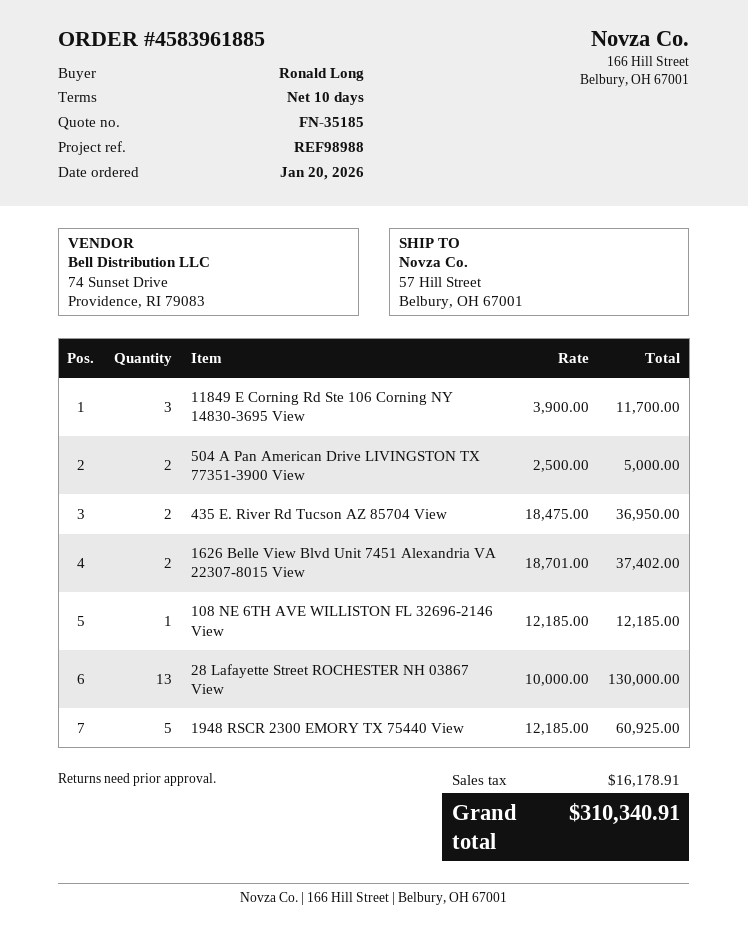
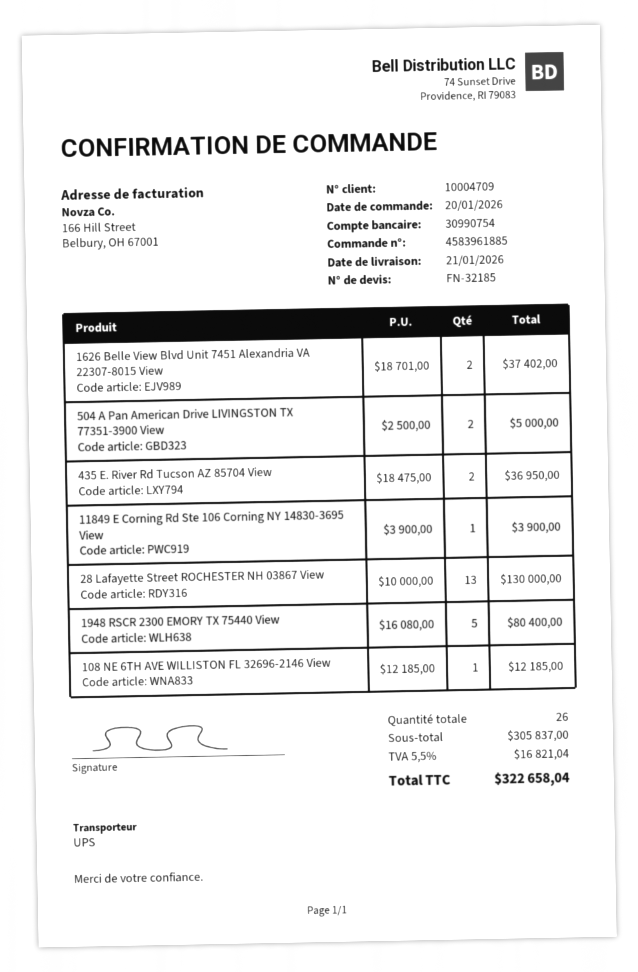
quote number: FN-35185 -> FN-32185
11849 E Corning Rd Ste 106 Corning NY 14830-3695 View: 3 x 3900.00 = 11700.00 -> 1 x 3900.00 = 3900.00
1948 RSCR 2300 EMORY TX 75440 View: 5 x 12185.00 = 60925.00 -> 5 x 16080.00 = 80400.00
tax: 16178.91 -> 16821.04
total: 310340.91 -> 322658.04

